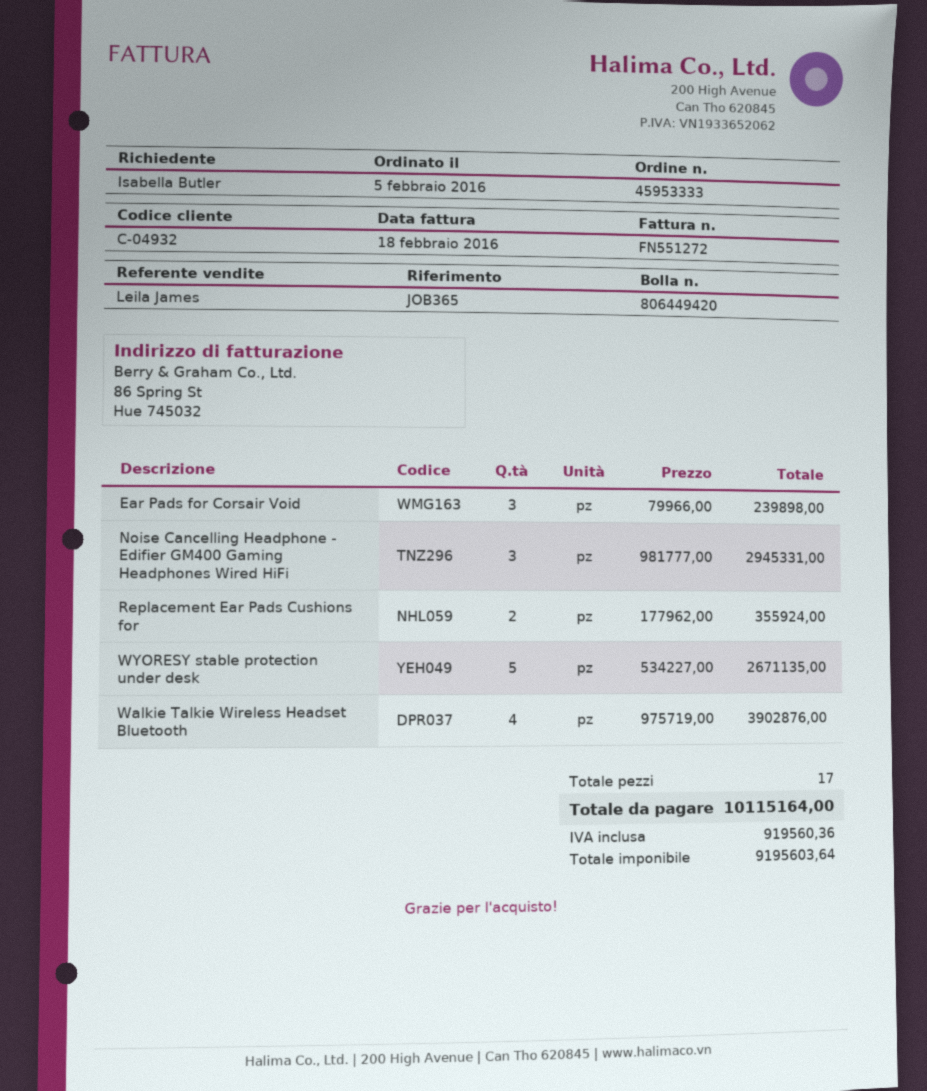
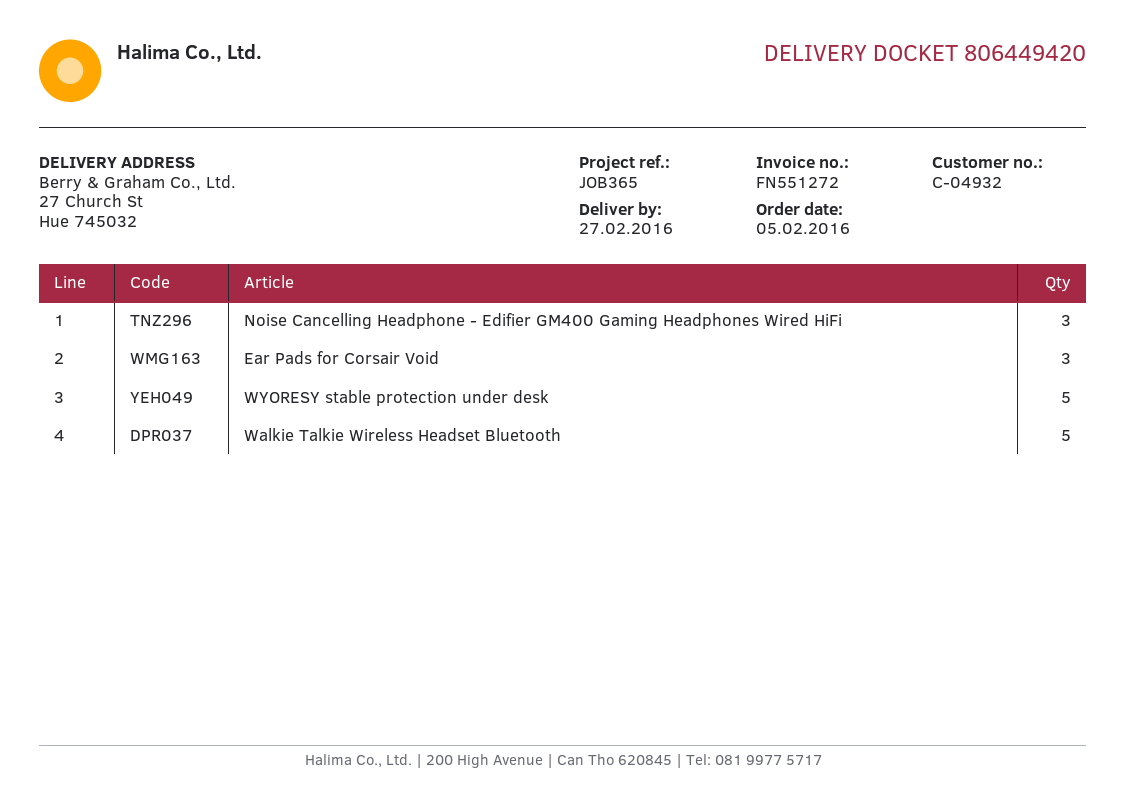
Replacement Ear Pads Cushions for: 2 -> none
Walkie Talkie Wireless Headset Bluetooth: 4 -> 5

